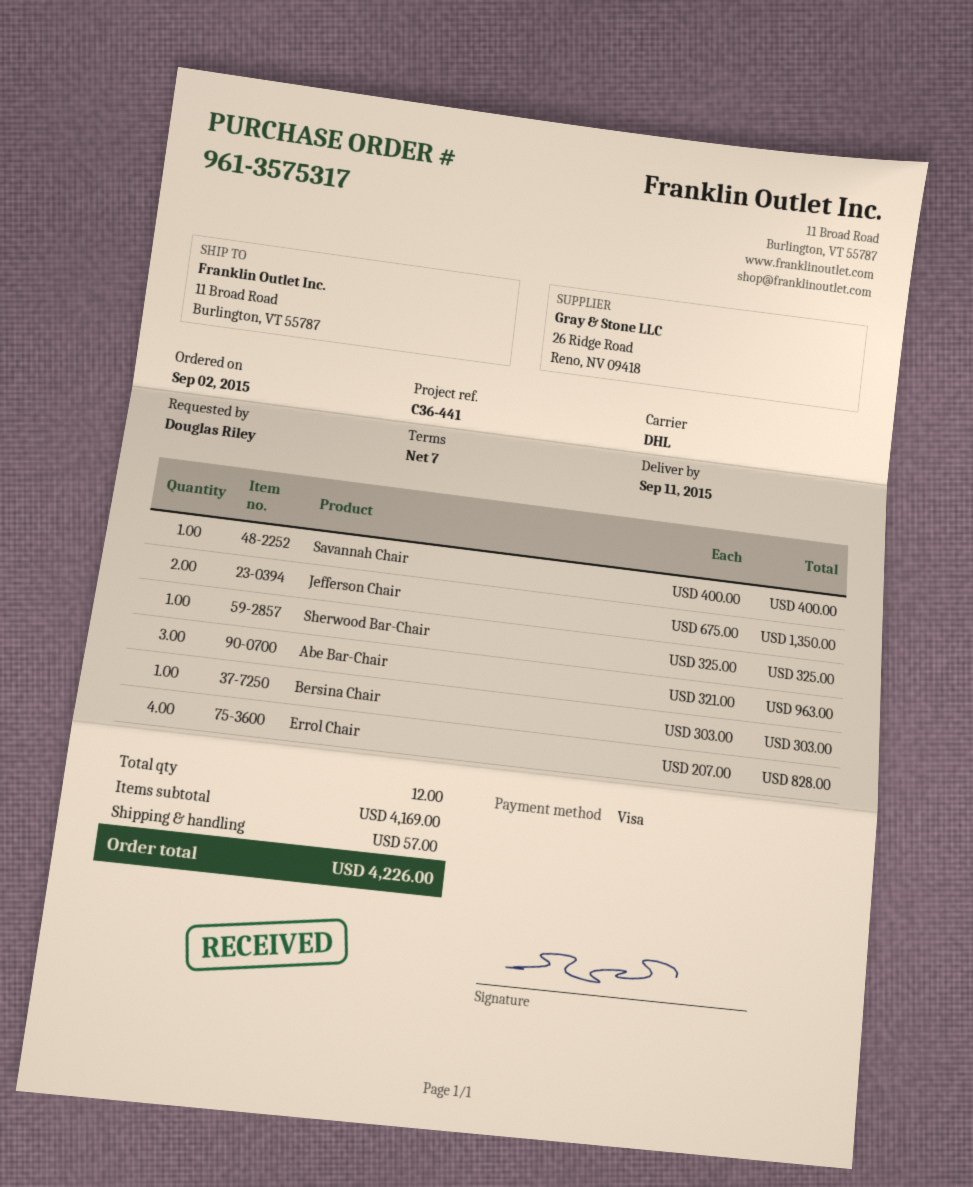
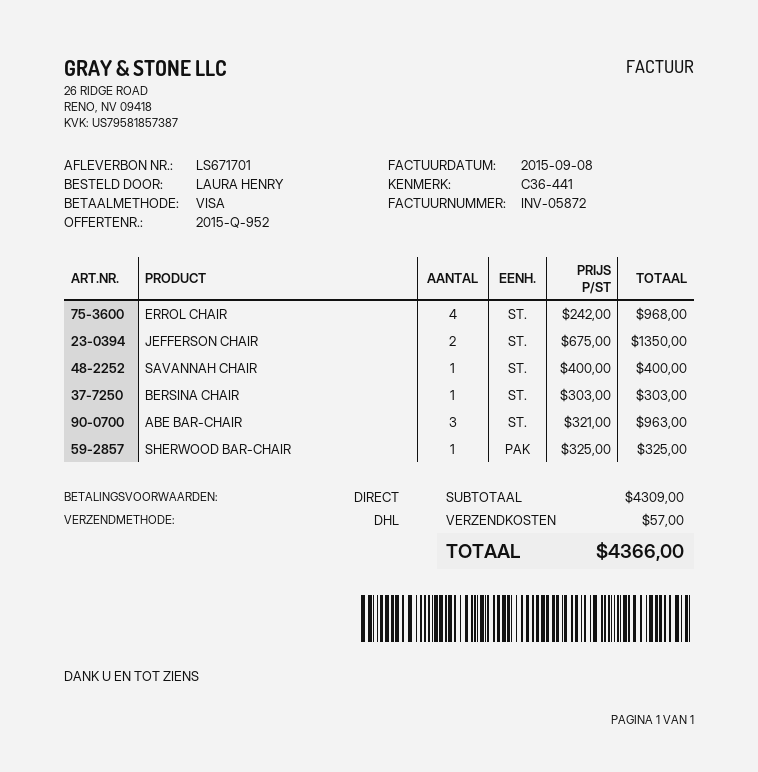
payment terms: 7 days -> on receipt
ordered by: Douglas Riley -> LAURA HENRY
Errol Chair: 4 x 207.00 = 828.00 -> 4 x 242.00 = 968.00
subtotal: 4169.00 -> 4309.00
total: 4226.00 -> 4366.00

